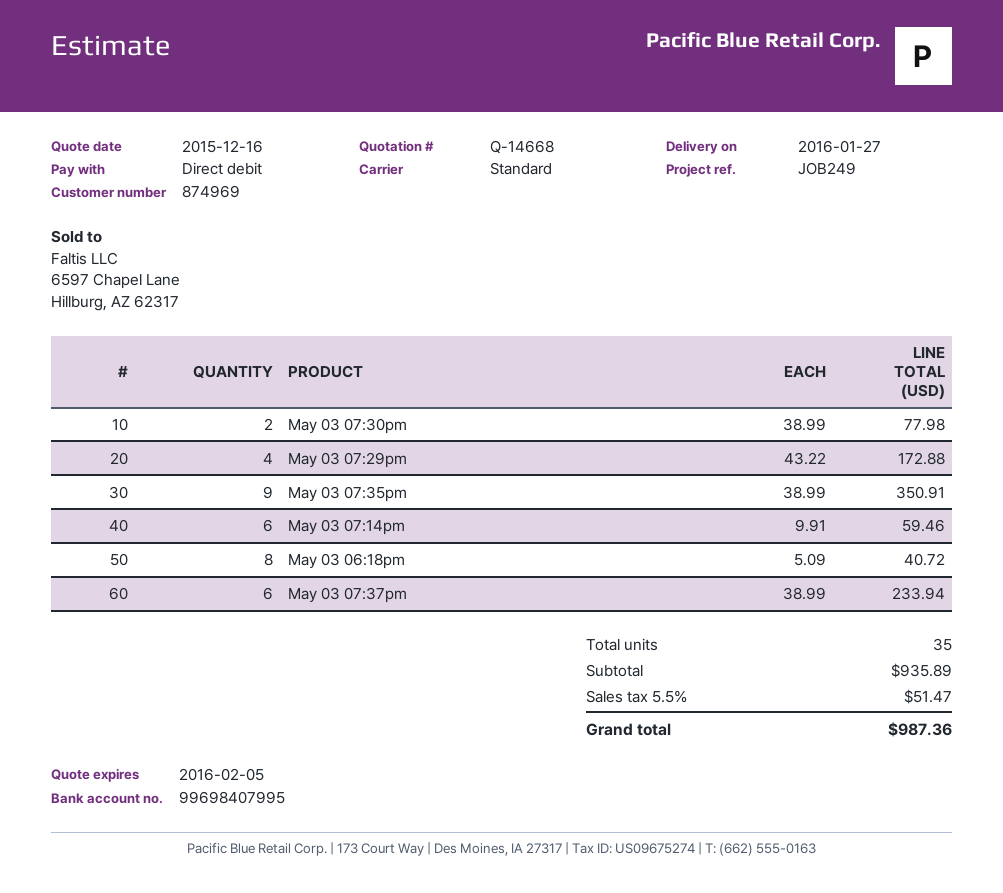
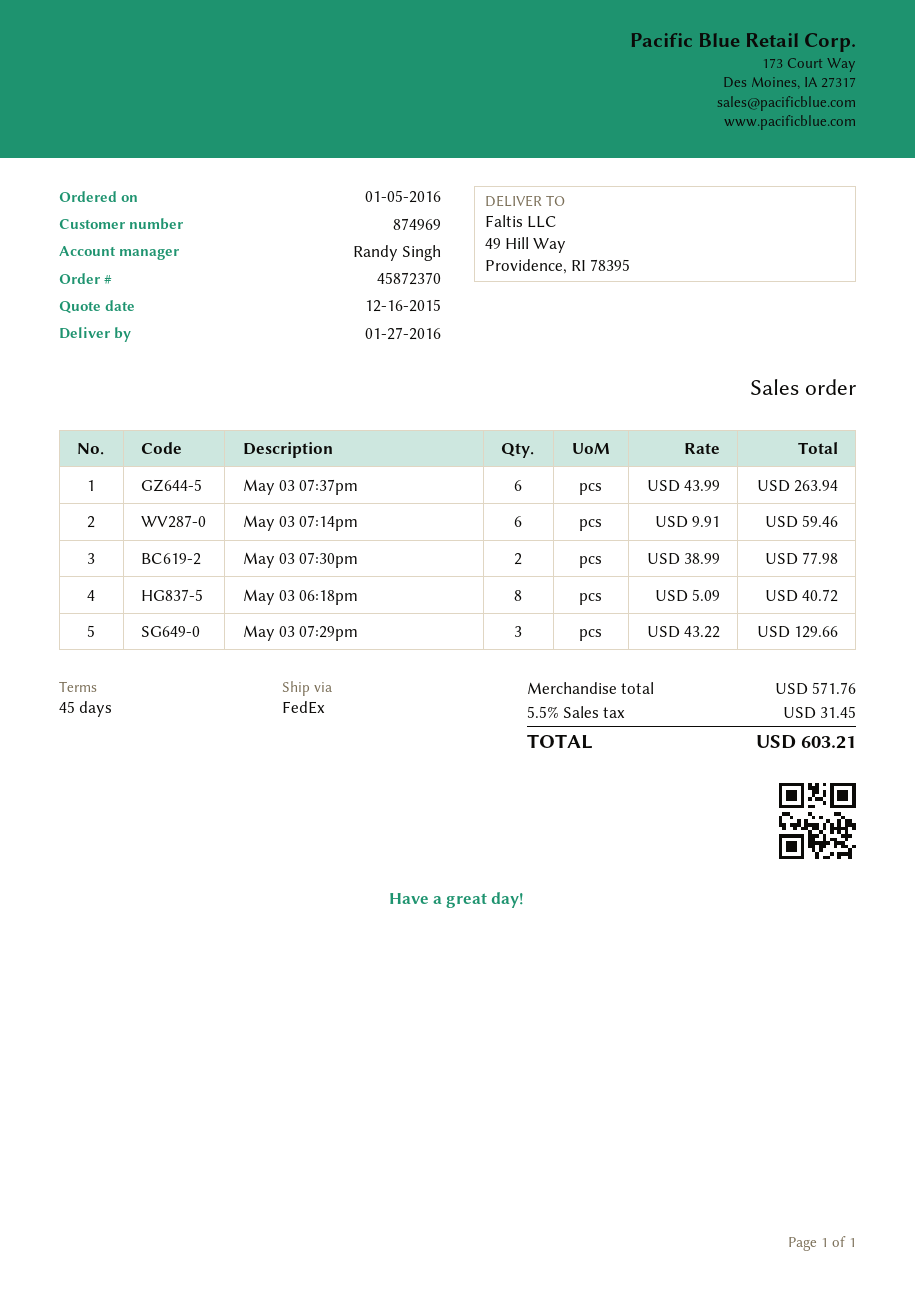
shipping method: standard -> FedEx
May 03 07:29pm: 4 x 43.22 = 172.88 -> 3 x 43.22 = 129.66
May 03 07:35pm: 9 x 38.99 = 350.91 -> none
May 03 07:37pm: 6 x 38.99 = 233.94 -> 6 x 43.99 = 263.94
subtotal: 935.89 -> 571.76
tax: 5.5% = 51.47 -> 5.5% = 31.45
total: 987.36 -> 603.21

